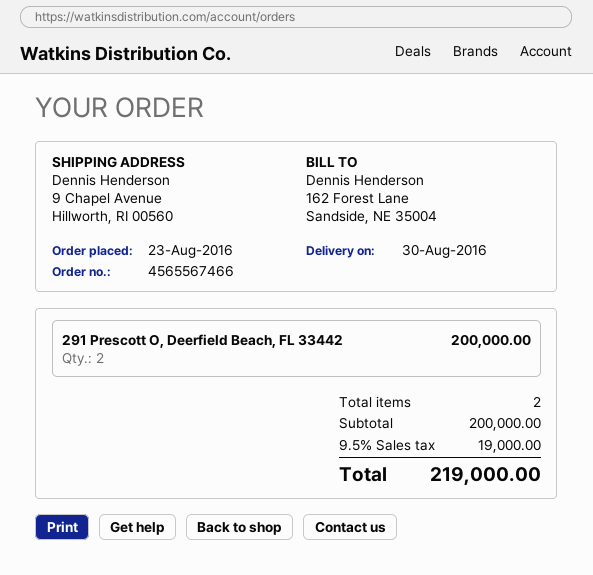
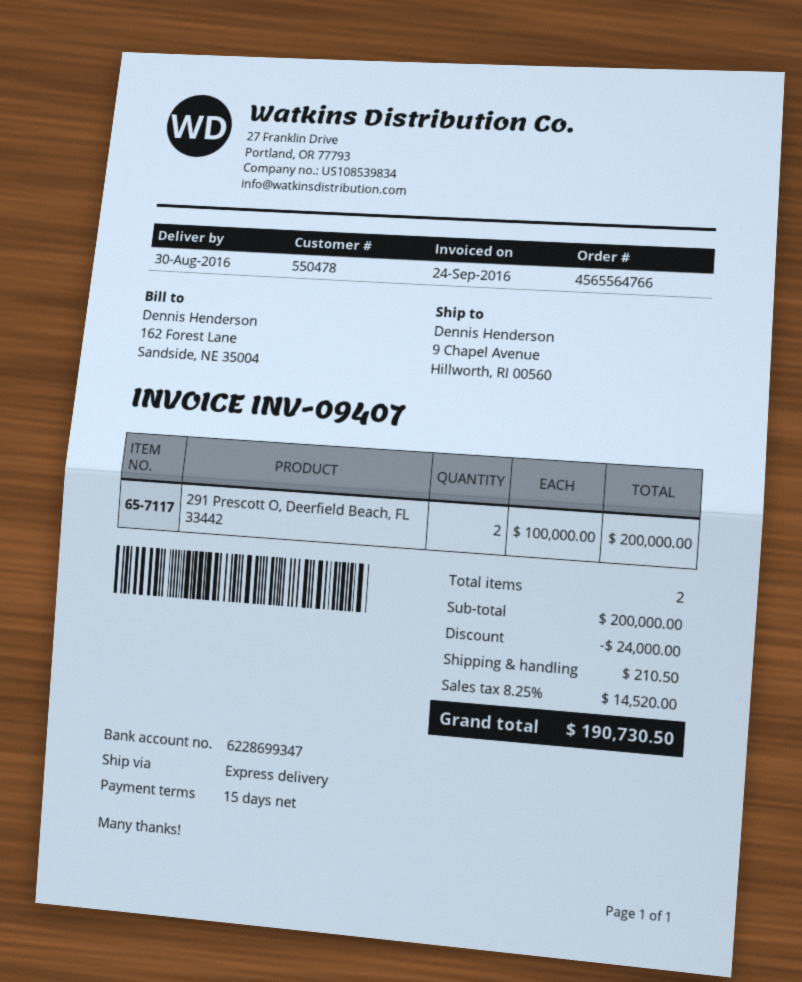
order number: 4565567466 -> 4565564766
discount: none -> 24000.00
shipping: none -> 210.50
tax: 9.5% = 19000.00 -> 8.25% = 14520.00
total: 219000.00 -> 190730.50

